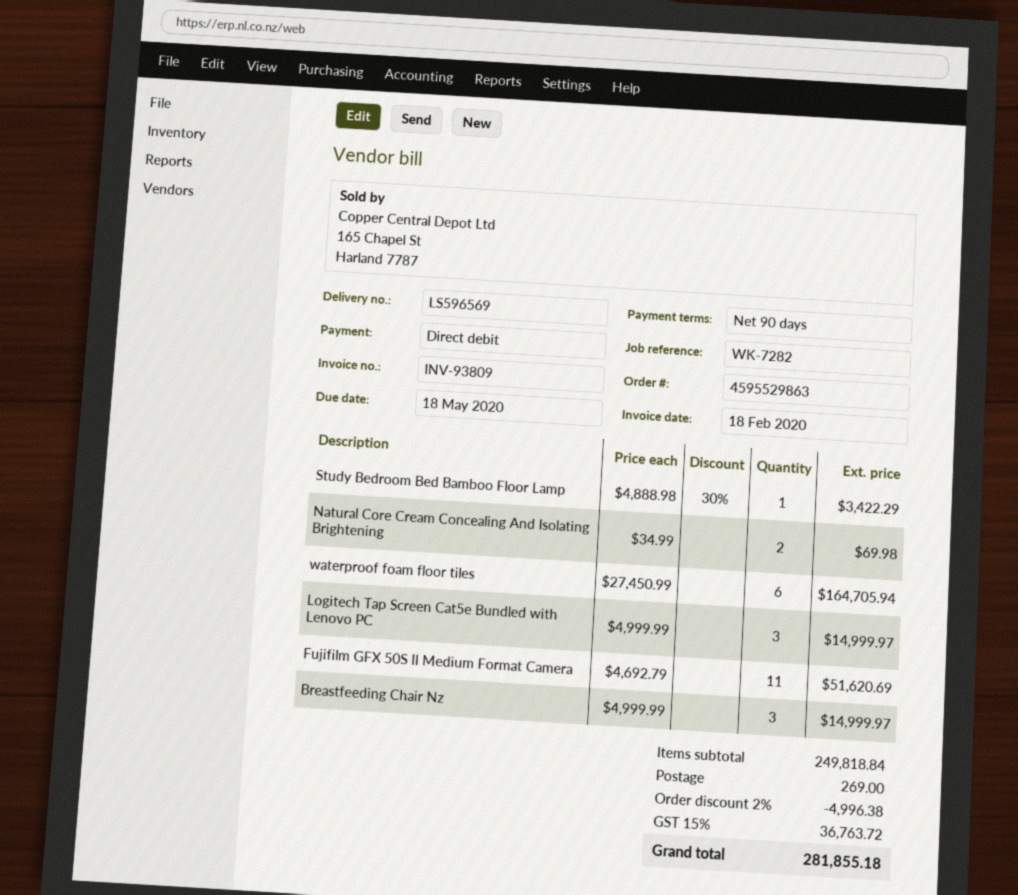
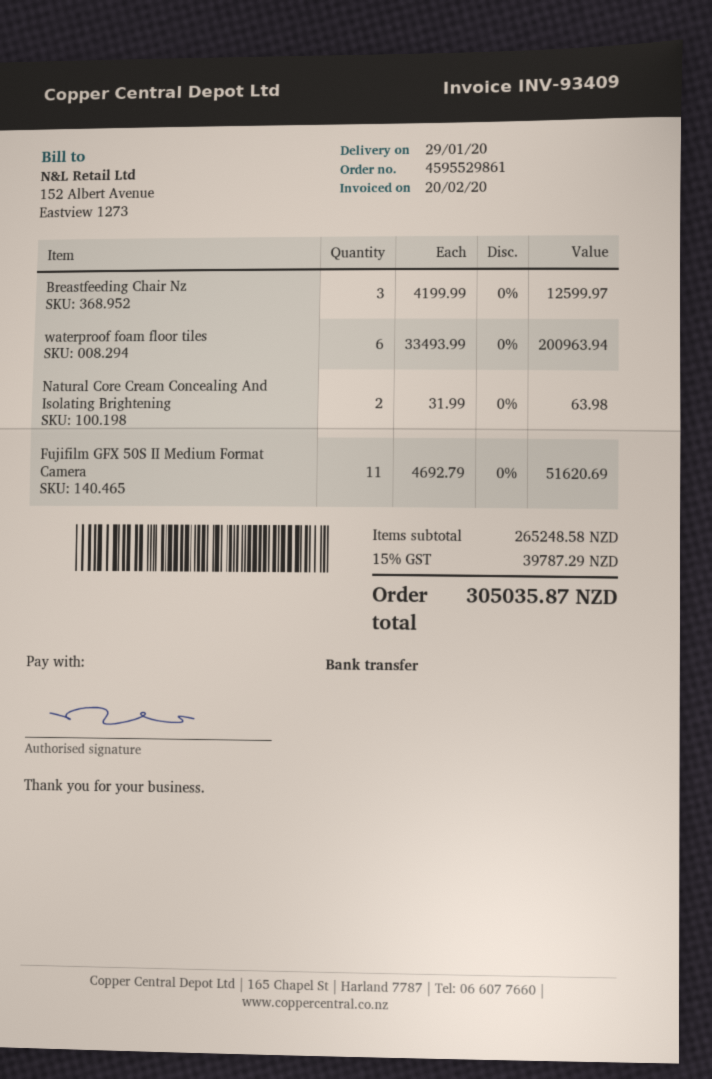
order number: 4595529863 -> 4595529861
invoice number: INV-93809 -> INV-93409
invoice date: 2020-02-18 -> 2020-02-20
payment method: direct debit -> bank transfer
Study Bedroom Bed Bamboo Floor Lamp: 1 x 4888.98 - 30% = 3422.29 -> none
Natural Core Cream Concealing And Isolating Brightening: 2 x 34.99 = 69.98 -> 2 x 31.99 = 63.98
waterproof foam floor tiles: 6 x 27450.99 = 164705.94 -> 6 x 33493.99 = 200963.94
Logitech Tap Screen Cat5e Bundled with Lenovo PC: 3 x 4999.99 = 14999.97 -> none
Breastfeeding Chair Nz: 3 x 4999.99 = 14999.97 -> 3 x 4199.99 = 12599.97
subtotal: 249818.84 -> 265248.58
discount: 2% = 4996.38 -> none
shipping: 269.00 -> none
tax: 15% = 36763.72 -> 15% = 39787.29
total: 281855.18 -> 305035.87

